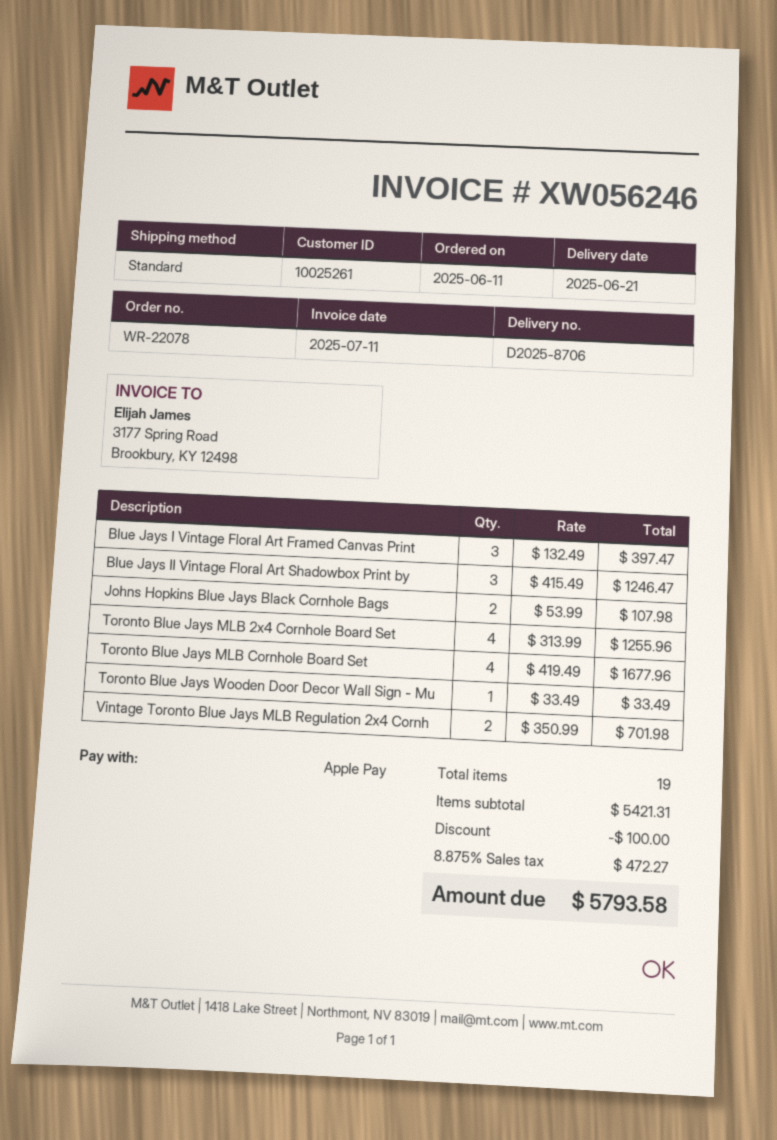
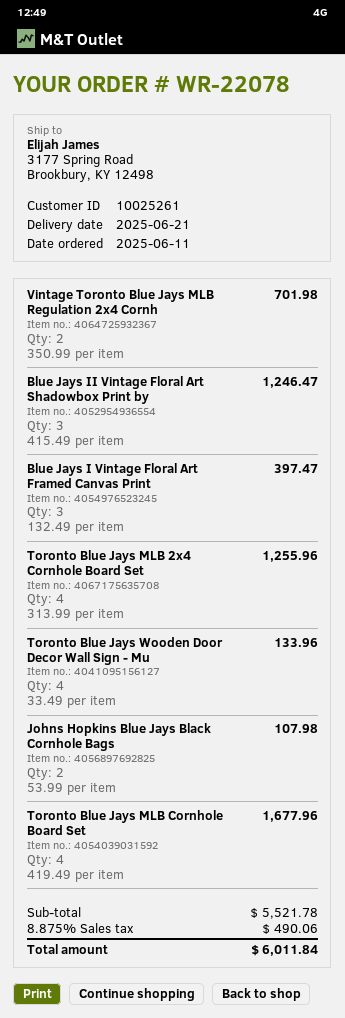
Toronto Blue Jays Wooden Door Decor Wall Sign - Mu: 1 x 33.49 = 33.49 -> 4 x 33.49 = 133.96
subtotal: 5421.31 -> 5521.78
discount: 100.00 -> none
tax: 8.875% = 472.27 -> 8.875% = 490.06
total: 5793.58 -> 6011.84

